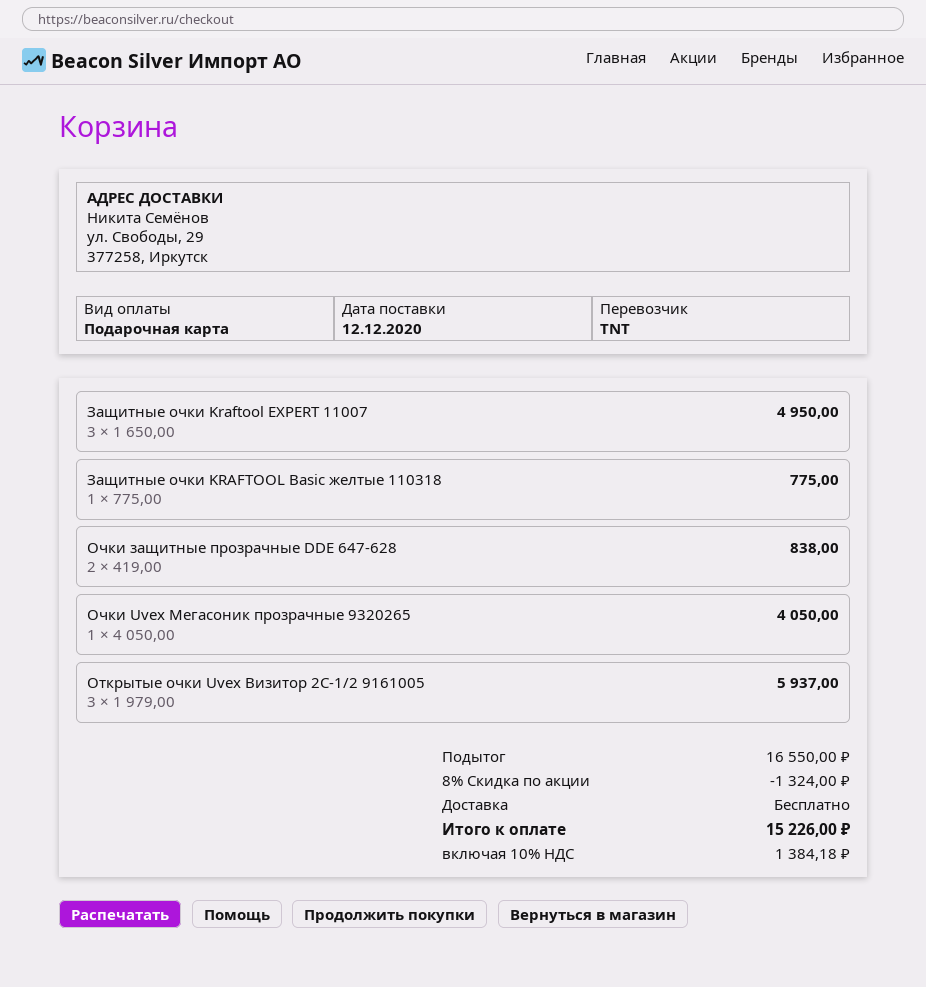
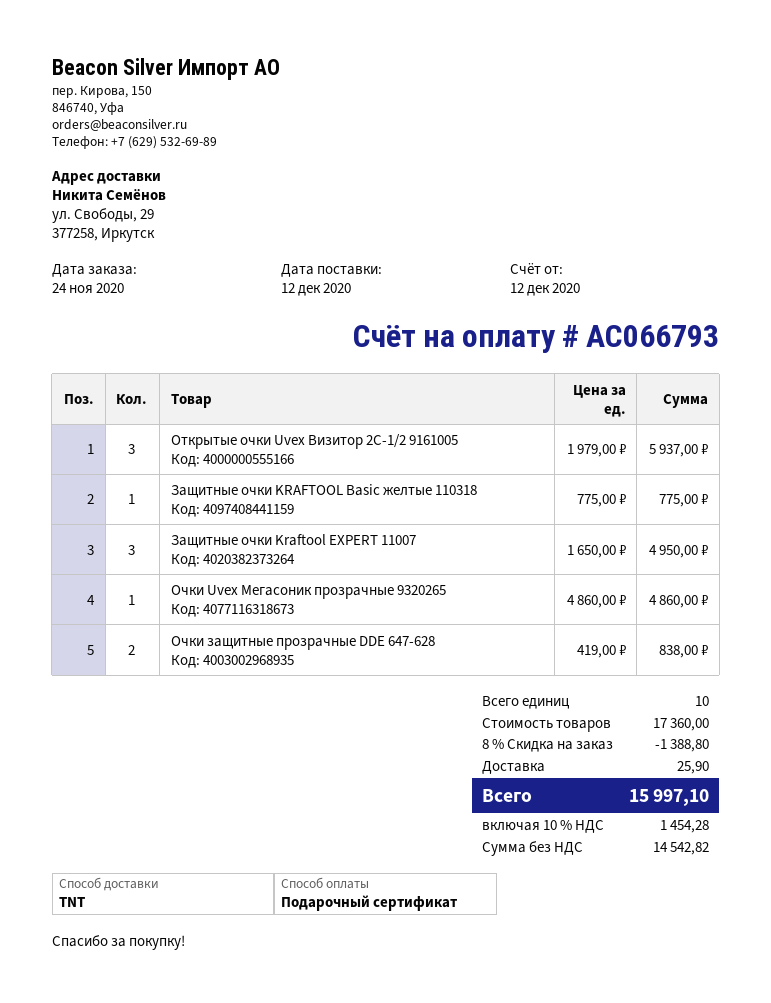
Очки Uvex Мегасоник прозрачные 9320265: 1 x 4050.00 = 4050.00 -> 1 x 4860.00 = 4860.00
subtotal: 16550.00 -> 17360.00
discount: 8% = 1324.00 -> 8% = 1388.80
shipping: 0.00 -> 25.90
tax: 10% = 1384.18 -> 10% = 1454.28
total: 15226.00 -> 15997.10

